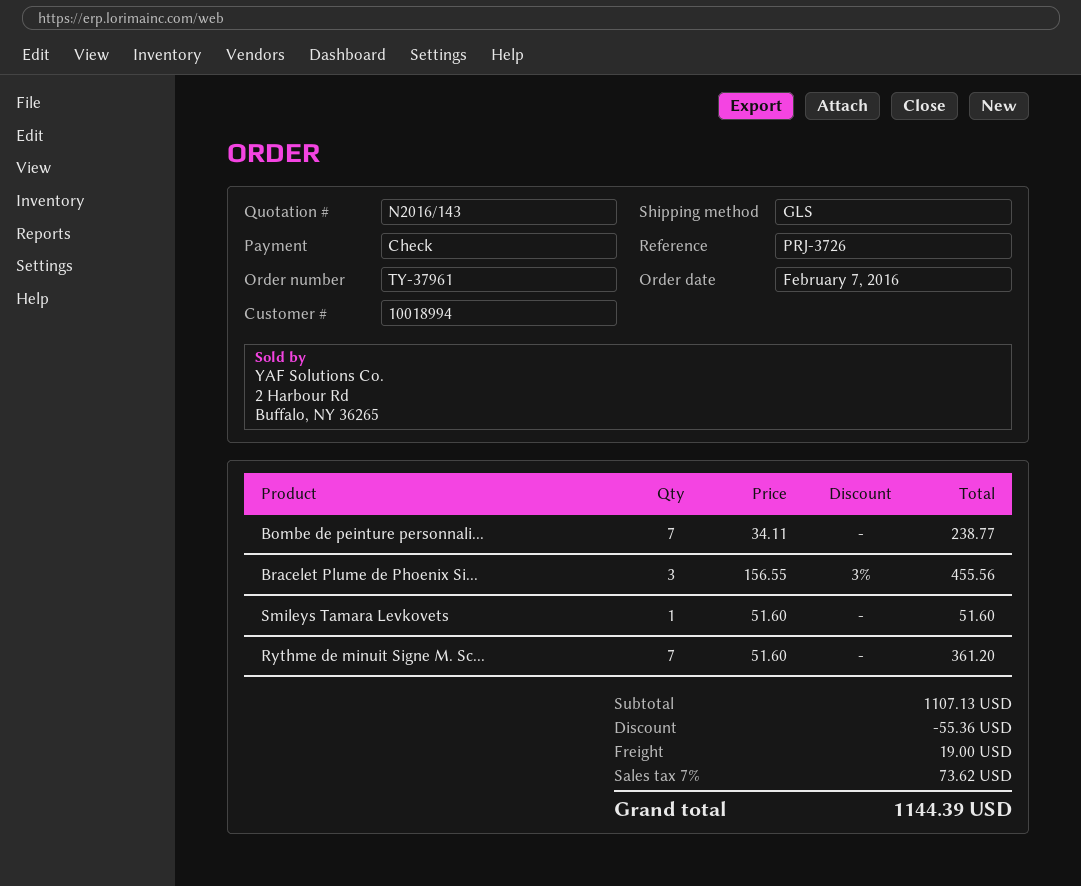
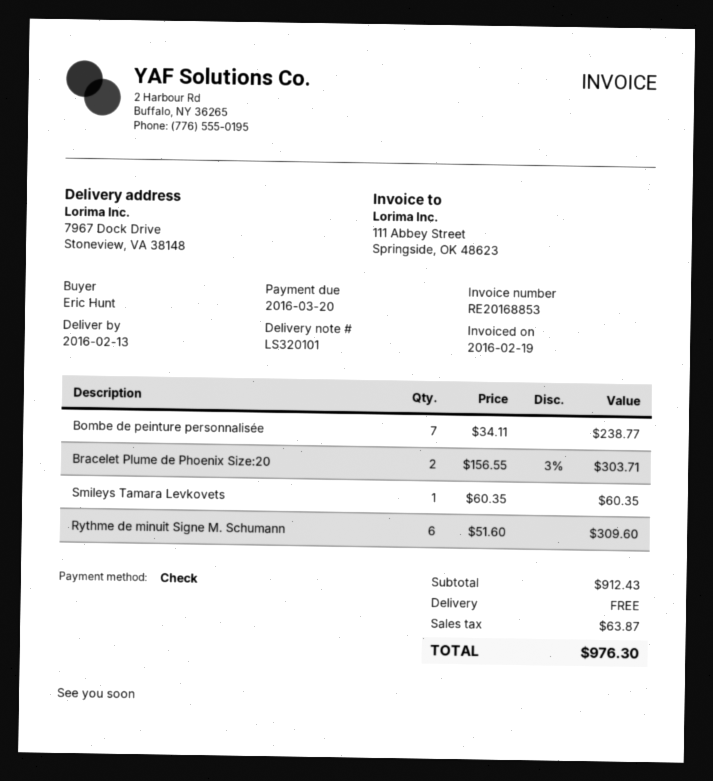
Bracelet Plume de Phoenix Si...: 3 x 156.55 - 3% = 455.56 -> 2 x 156.55 - 3% = 303.71
Smileys Tamara Levkovets: 1 x 51.60 = 51.60 -> 1 x 60.35 = 60.35
Rythme de minuit Signe M. Sc...: 7 x 51.60 = 361.20 -> 6 x 51.60 = 309.60
subtotal: 1107.13 -> 912.43
discount: 55.36 -> none
shipping: 19.00 -> 0.00
tax: 73.62 -> 63.87
total: 1144.39 -> 976.30

